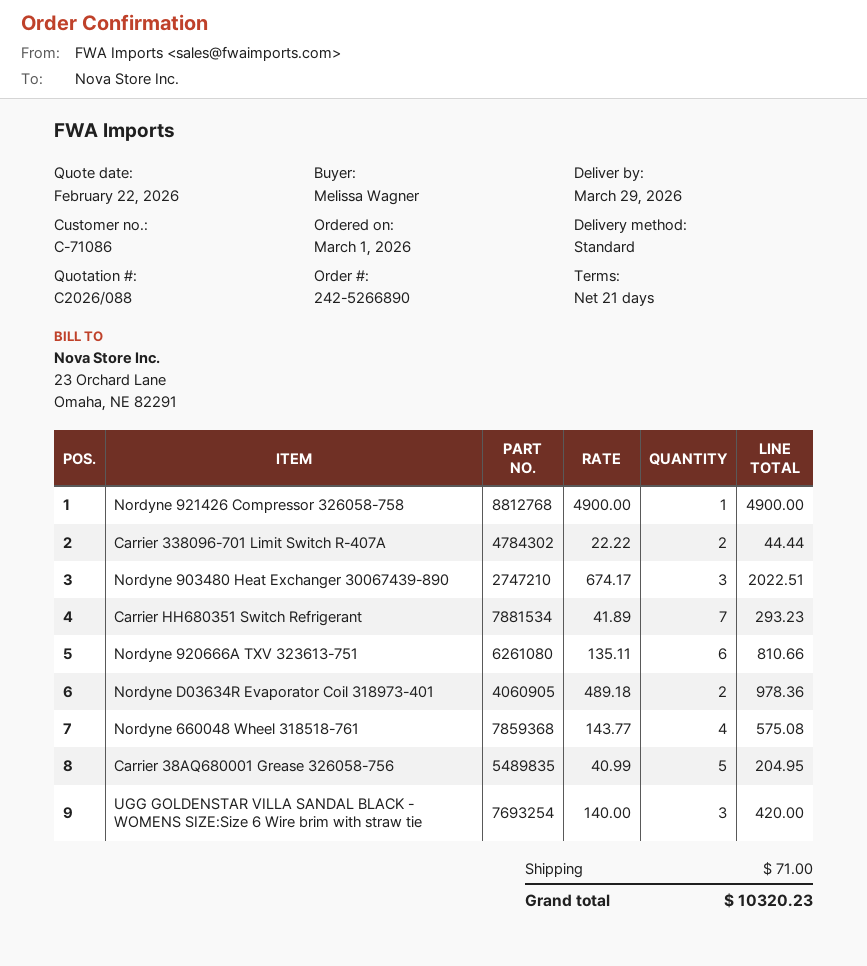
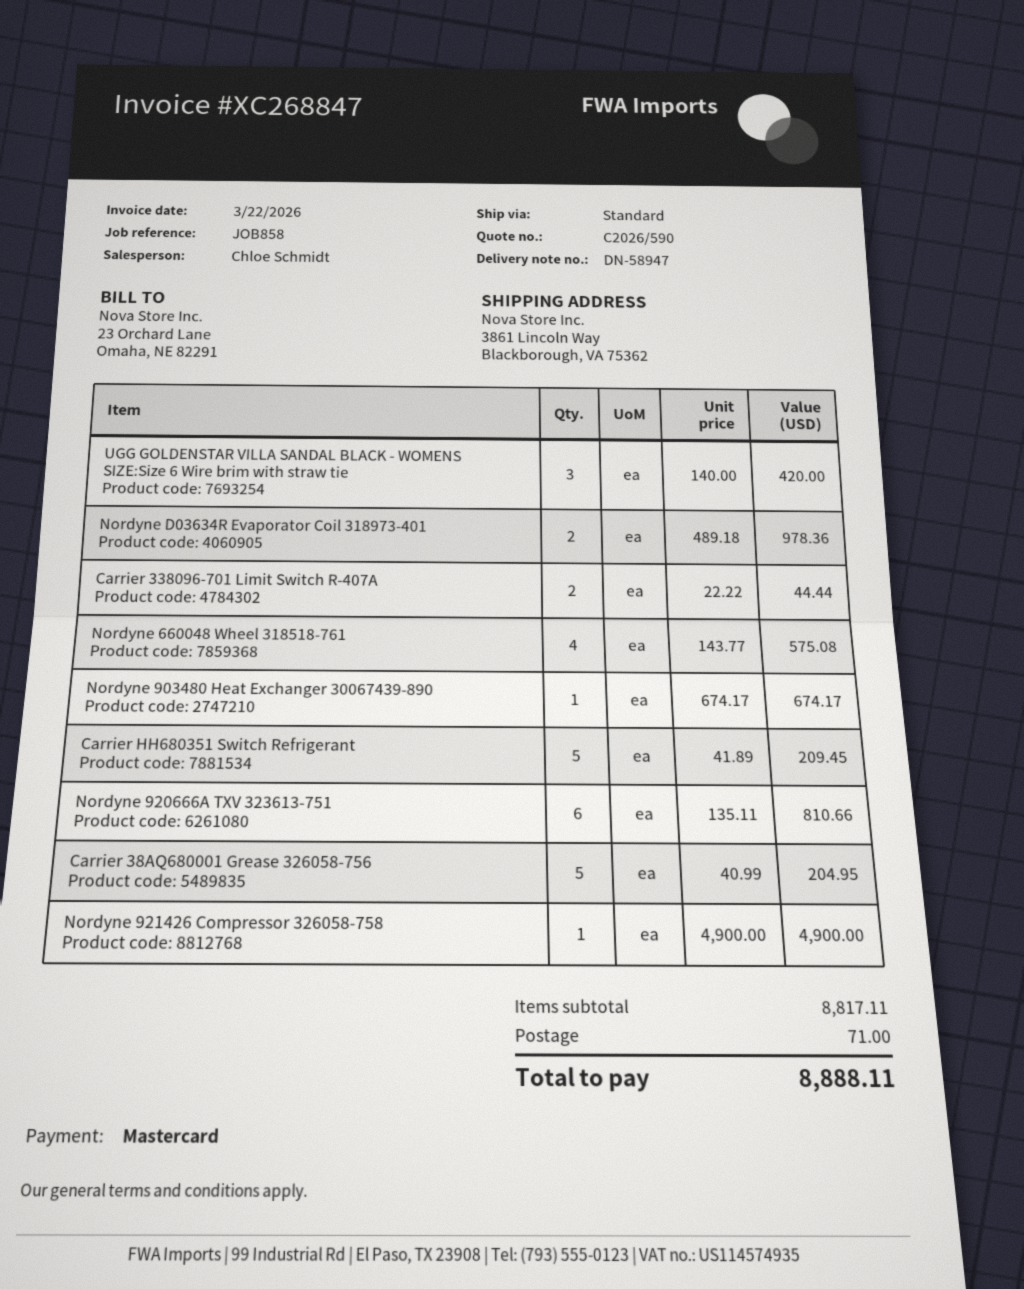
quote number: C2026/088 -> C2026/590
Nordyne 903480 Heat Exchanger 30067439-890: 3 x 674.17 = 2022.51 -> 1 x 674.17 = 674.17
Carrier HH680351 Switch Refrigerant: 7 x 41.89 = 293.23 -> 5 x 41.89 = 209.45
total: 10320.23 -> 8888.11

